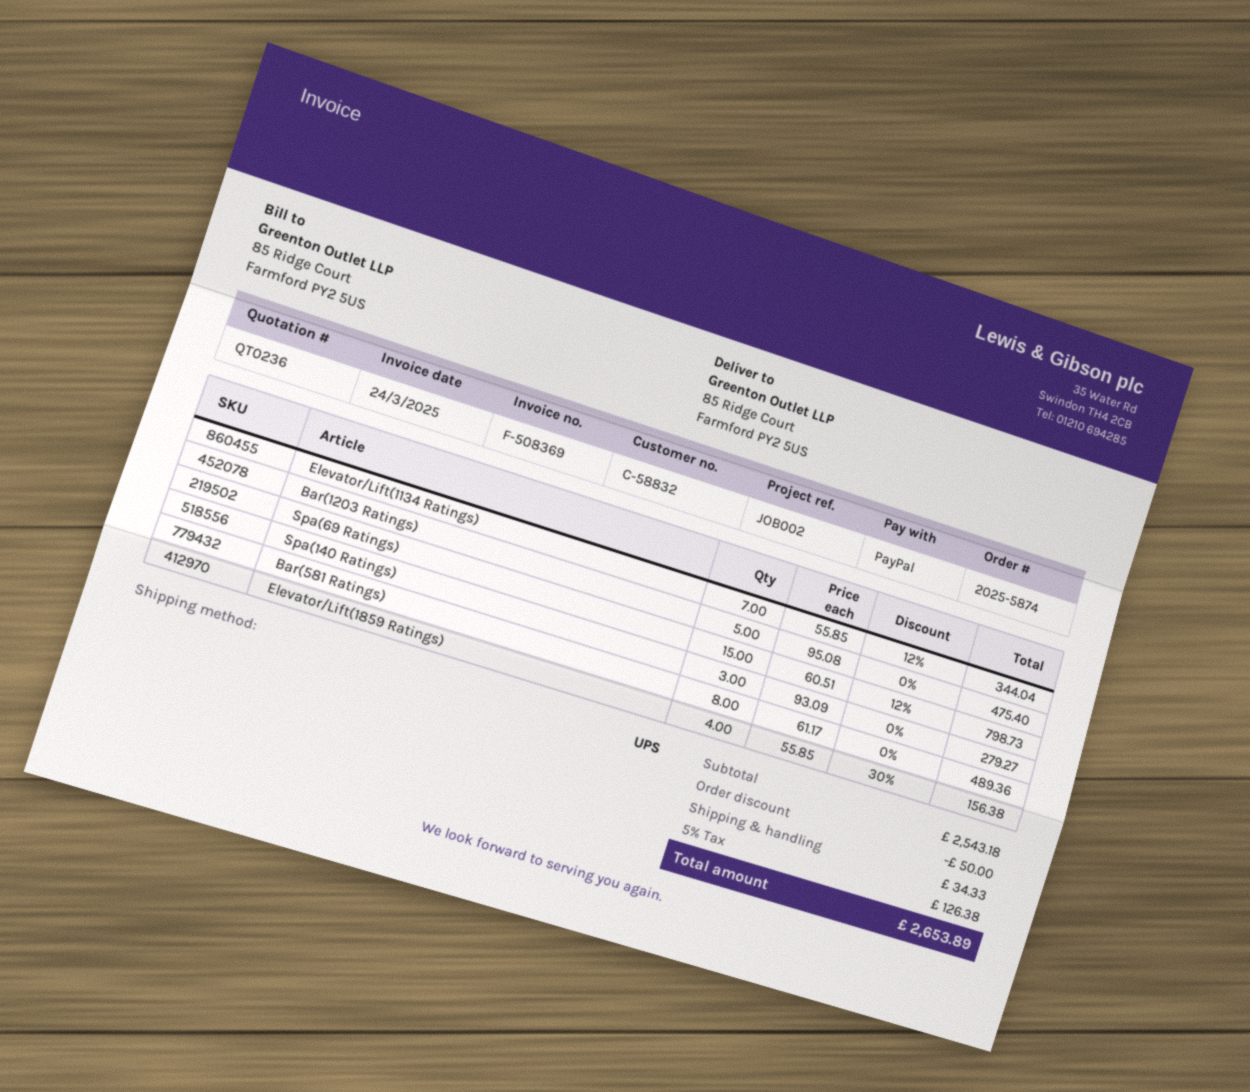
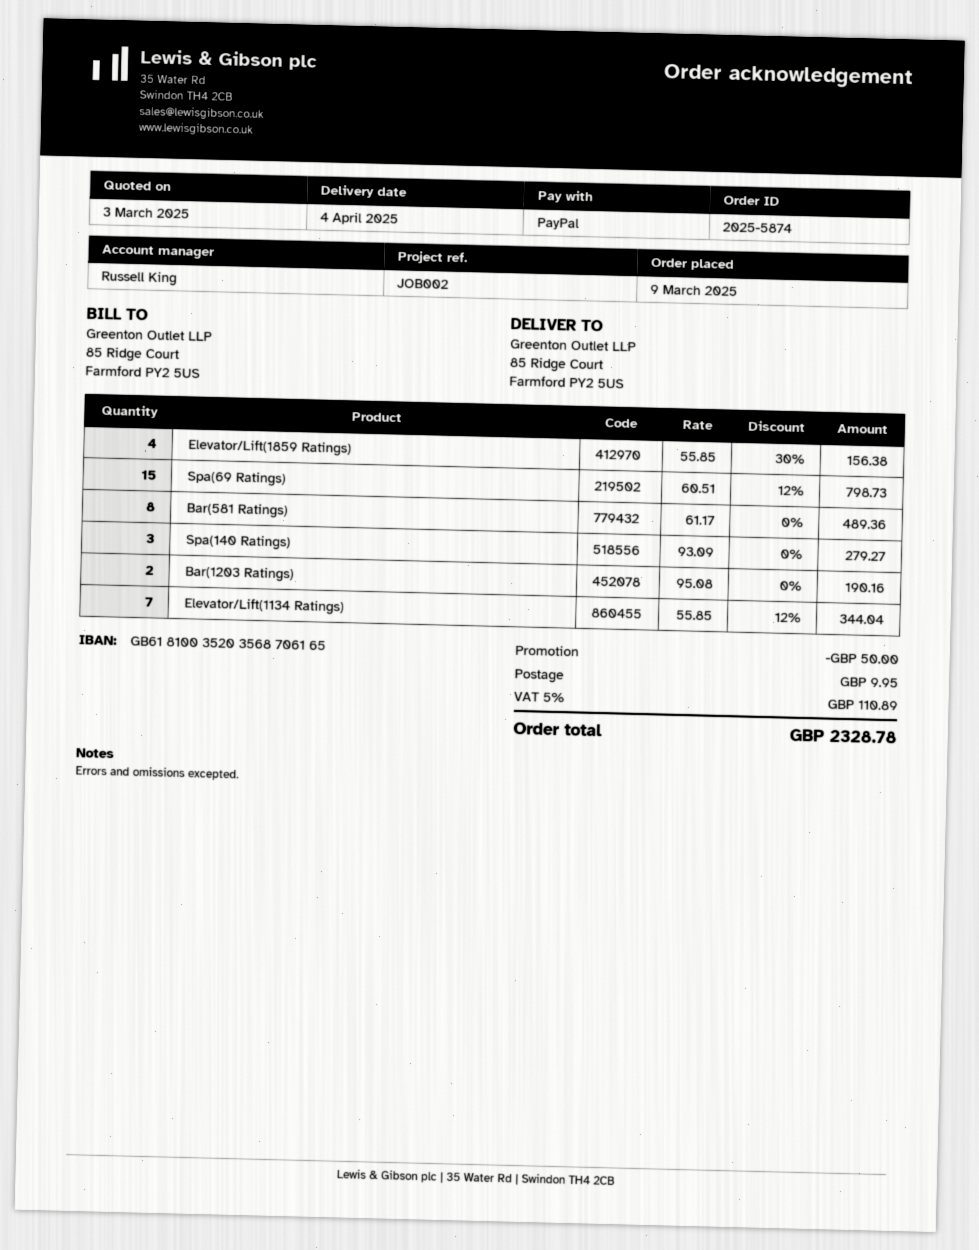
Bar(1203 Ratings): 5 x 95.08 = 475.40 -> 2 x 95.08 = 190.16
shipping: 34.33 -> 9.95
tax: 5% = 126.38 -> 5% = 110.89
total: 2653.89 -> 2328.78

